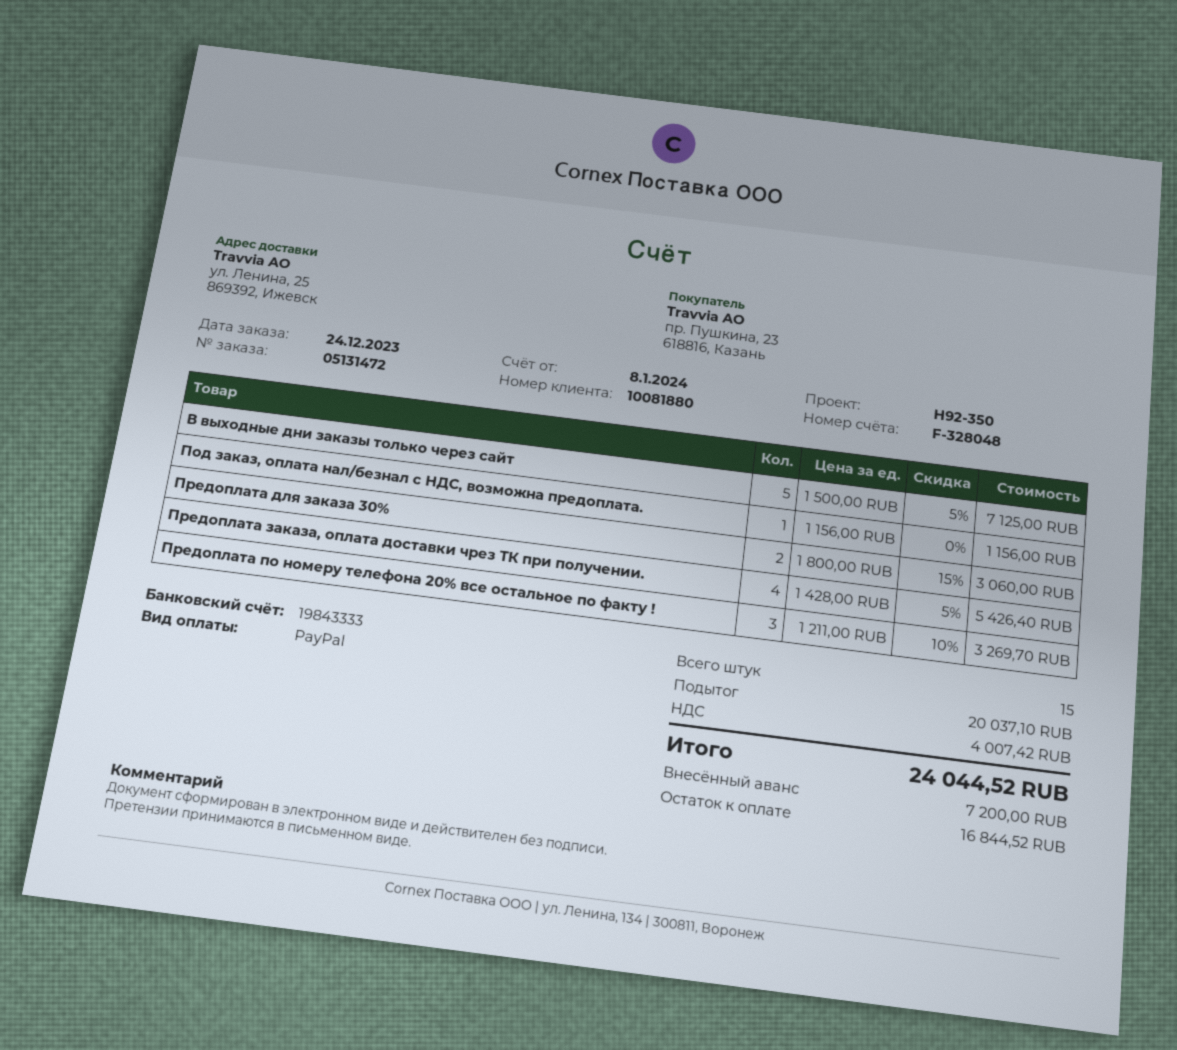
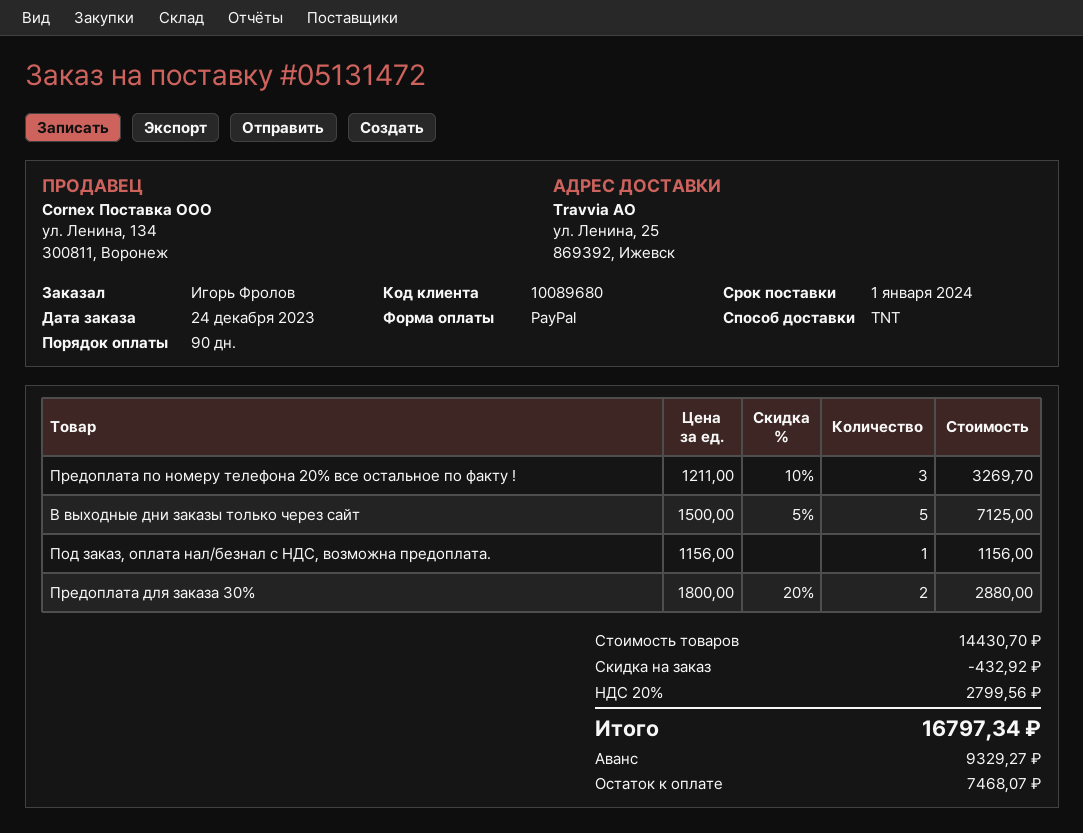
customer number: 10081880 -> 10089680
Предоплата для заказа 30%: 2 x 1800.00 - 15% = 3060.00 -> 2 x 1800.00 - 20% = 2880.00
Предоплата заказа, оплата доставки чрез ТК при получении.: 4 x 1428.00 - 5% = 5426.40 -> none
subtotal: 20037.10 -> 14430.70
discount: none -> 432.92
tax: 4007.42 -> 2799.56
total: 24044.52 -> 16797.34
deposit: 7200.00 -> 9329.27
balance: 16844.52 -> 7468.07

